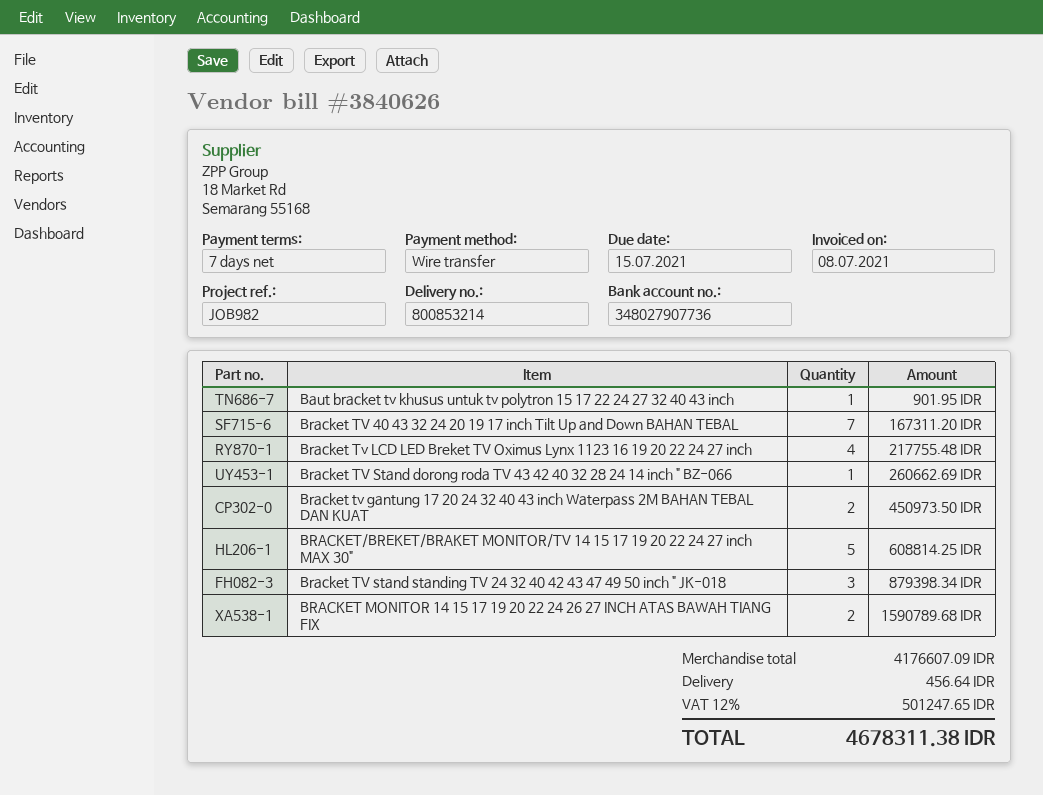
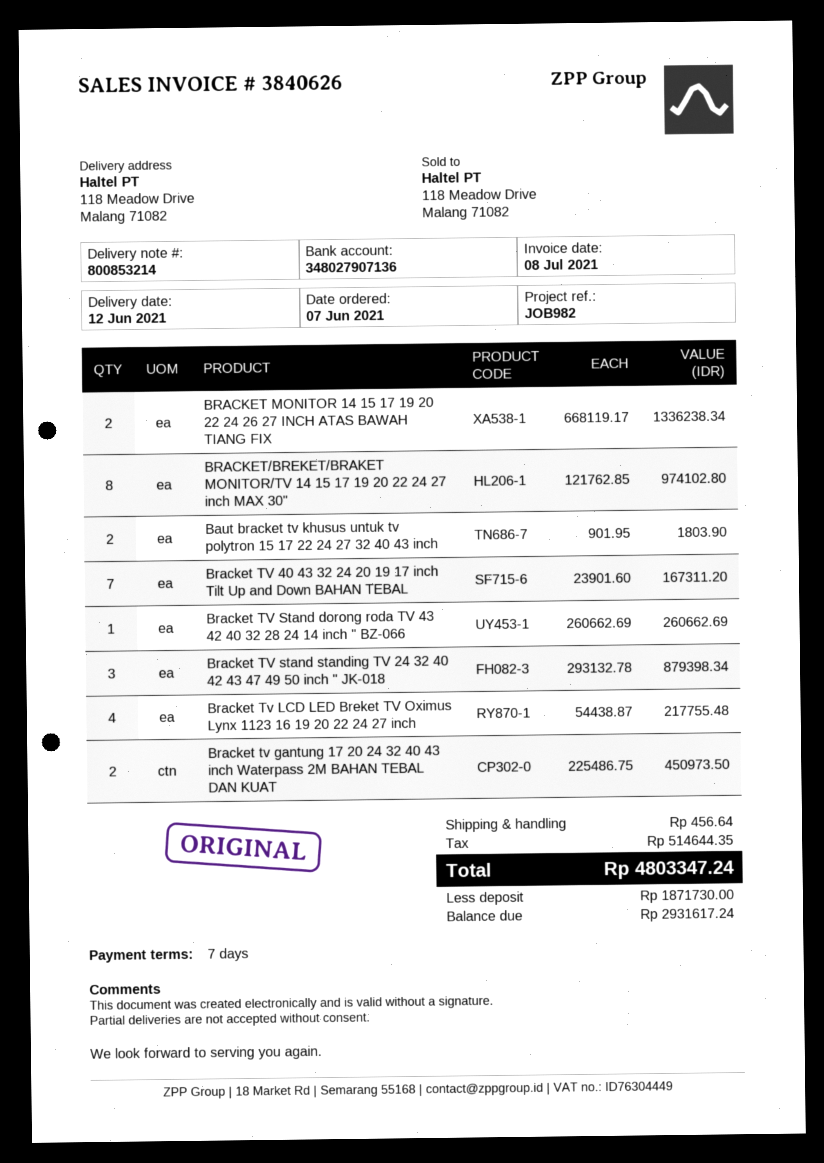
bank account: 348027907736 -> 348027907136
Baut bracket tv khusus untuk tv polytron 15 17 22 24 27 32 40 43 inch: 1 for 901.95 -> 2 for 1803.90
BRACKET/BREKET/BRAKET MONITOR/TV 14 15 17 19 20 22 24 27 inch MAX 30": 5 for 608814.25 -> 8 for 974102.80
BRACKET MONITOR 14 15 17 19 20 22 24 26 27 INCH ATAS BAWAH TIANG FIX: 2 for 1590789.68 -> 2 for 1336238.34
tax: 501247.65 -> 514644.35
total: 4678311.38 -> 4803347.24

